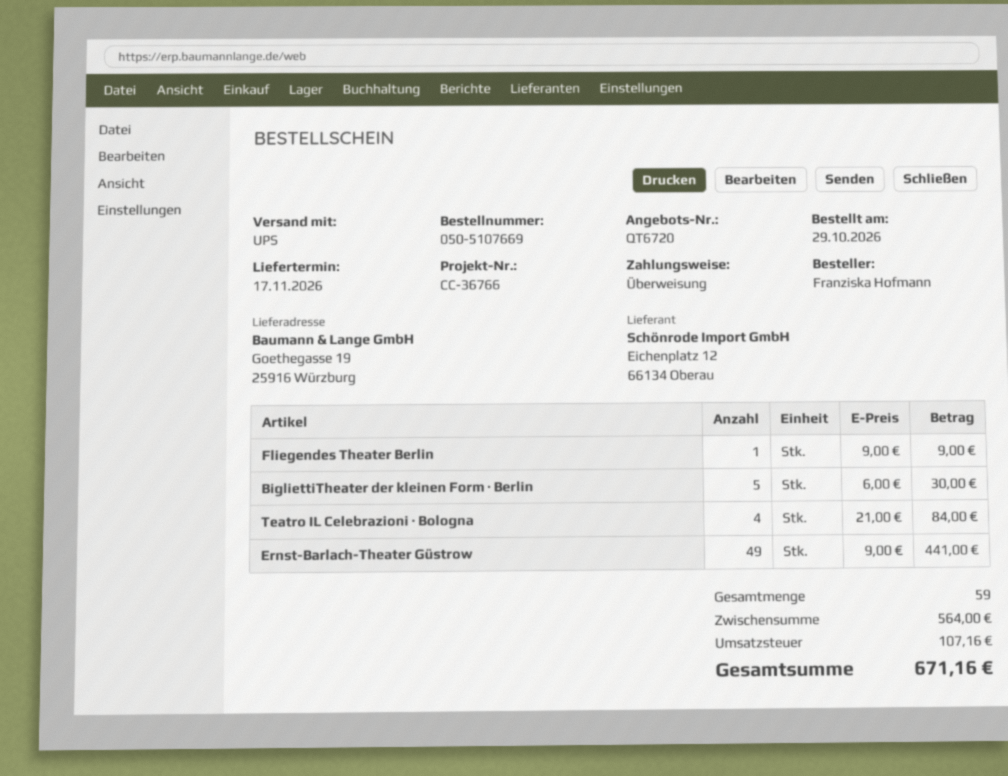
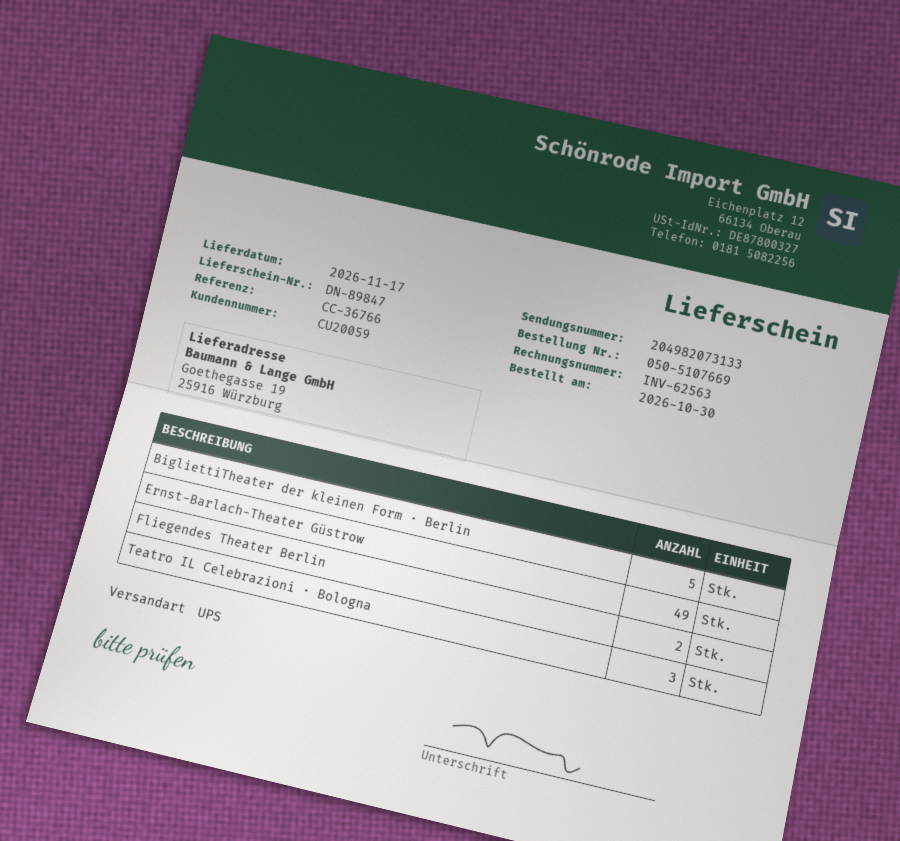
order date: 2026-10-29 -> 2026-10-30
Fliegendes Theater Berlin: 1 -> 2
Teatro IL Celebrazioni · Bologna: 4 -> 3

